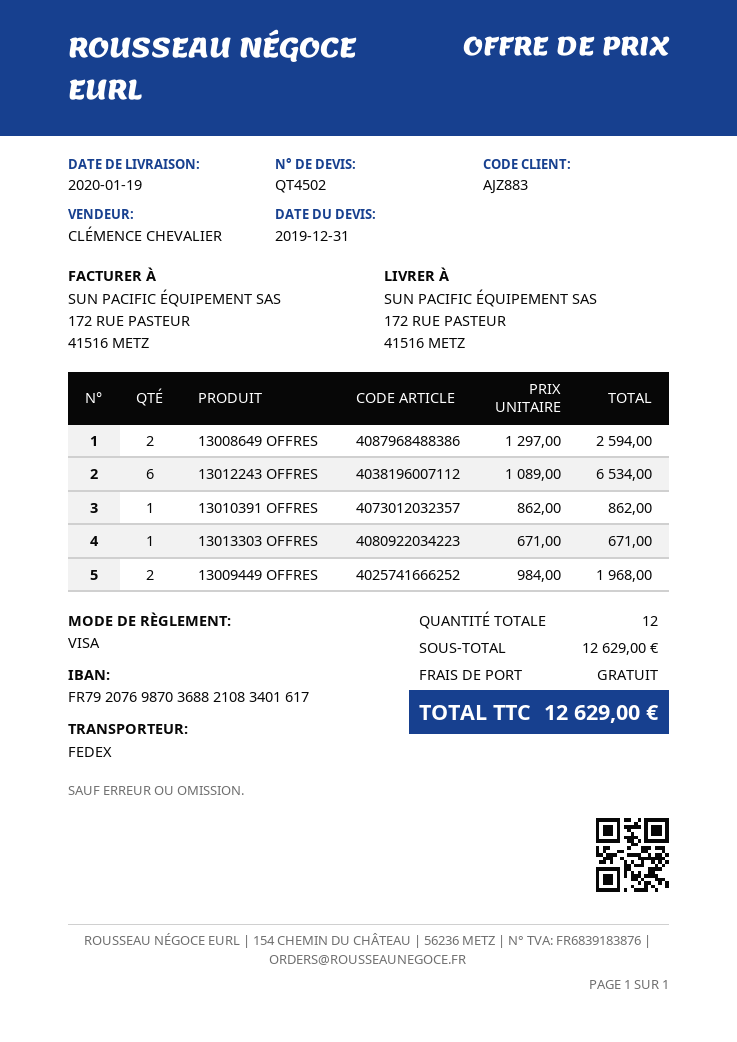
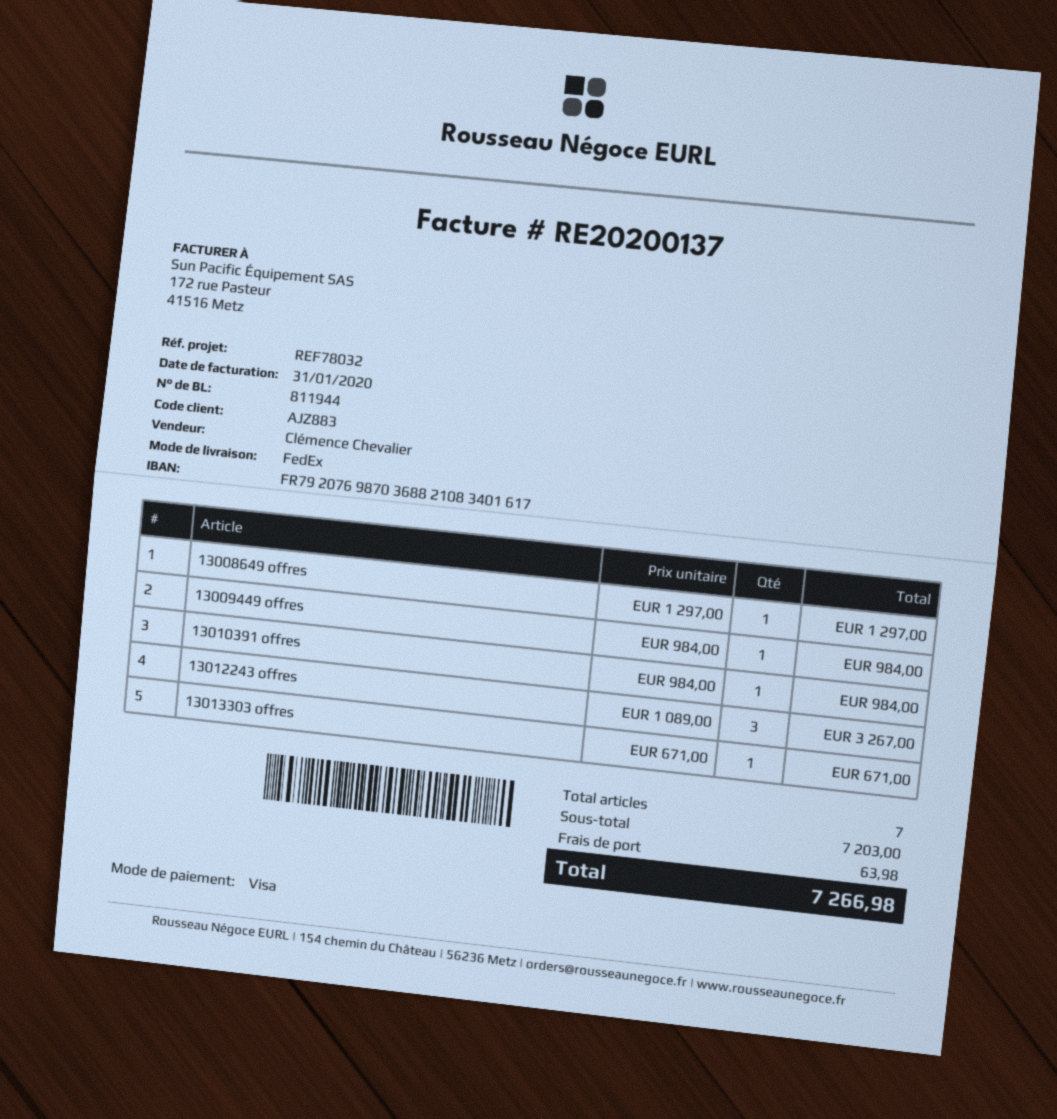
13008649 OFFRES: 2 x 1297.00 = 2594.00 -> 1 x 1297.00 = 1297.00
13012243 OFFRES: 6 x 1089.00 = 6534.00 -> 3 x 1089.00 = 3267.00
13010391 OFFRES: 1 x 862.00 = 862.00 -> 1 x 984.00 = 984.00
13009449 OFFRES: 2 x 984.00 = 1968.00 -> 1 x 984.00 = 984.00
total quantity: 12 -> 7
subtotal: 12629.00 -> 7203.00
shipping: 0.00 -> 63.98
total: 12629.00 -> 7266.98

